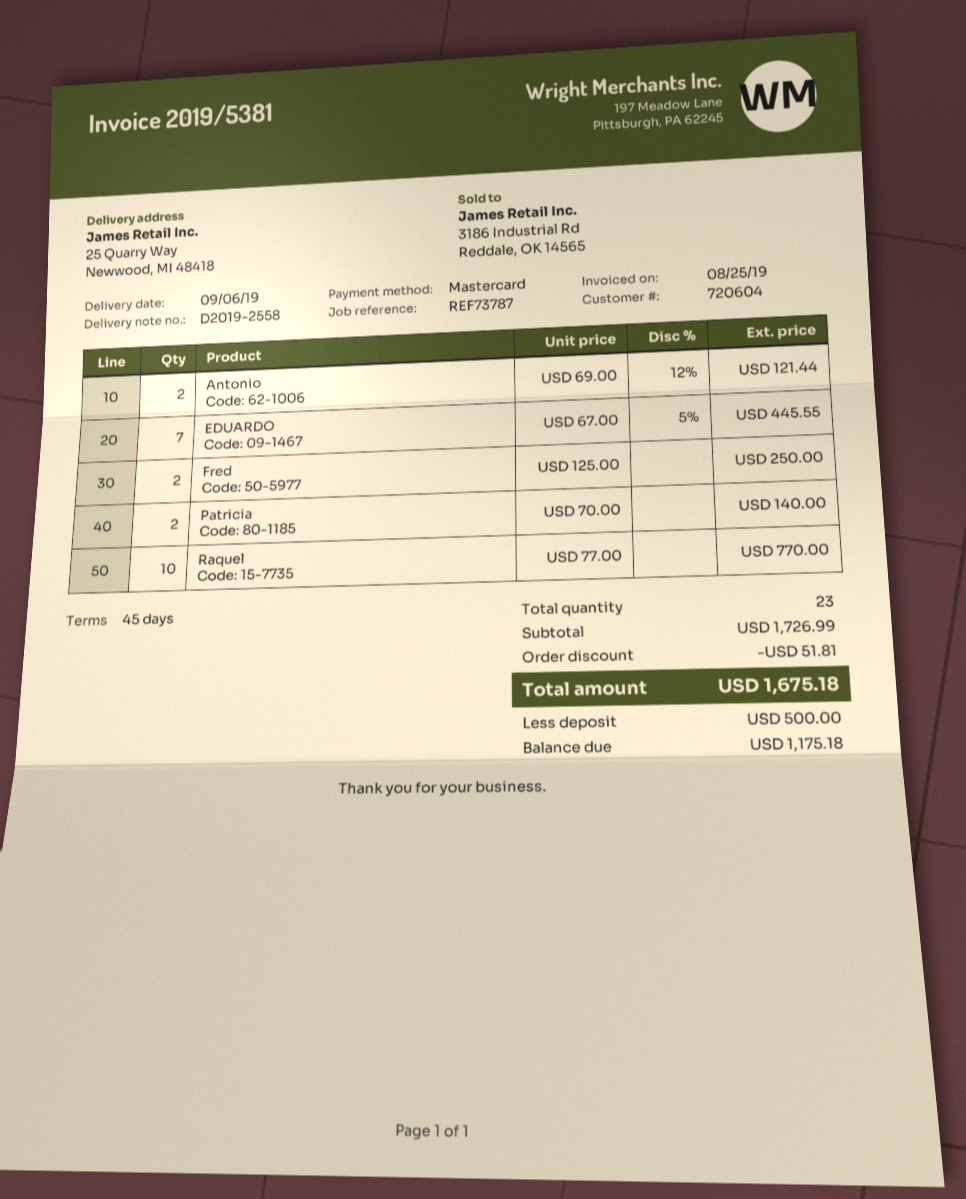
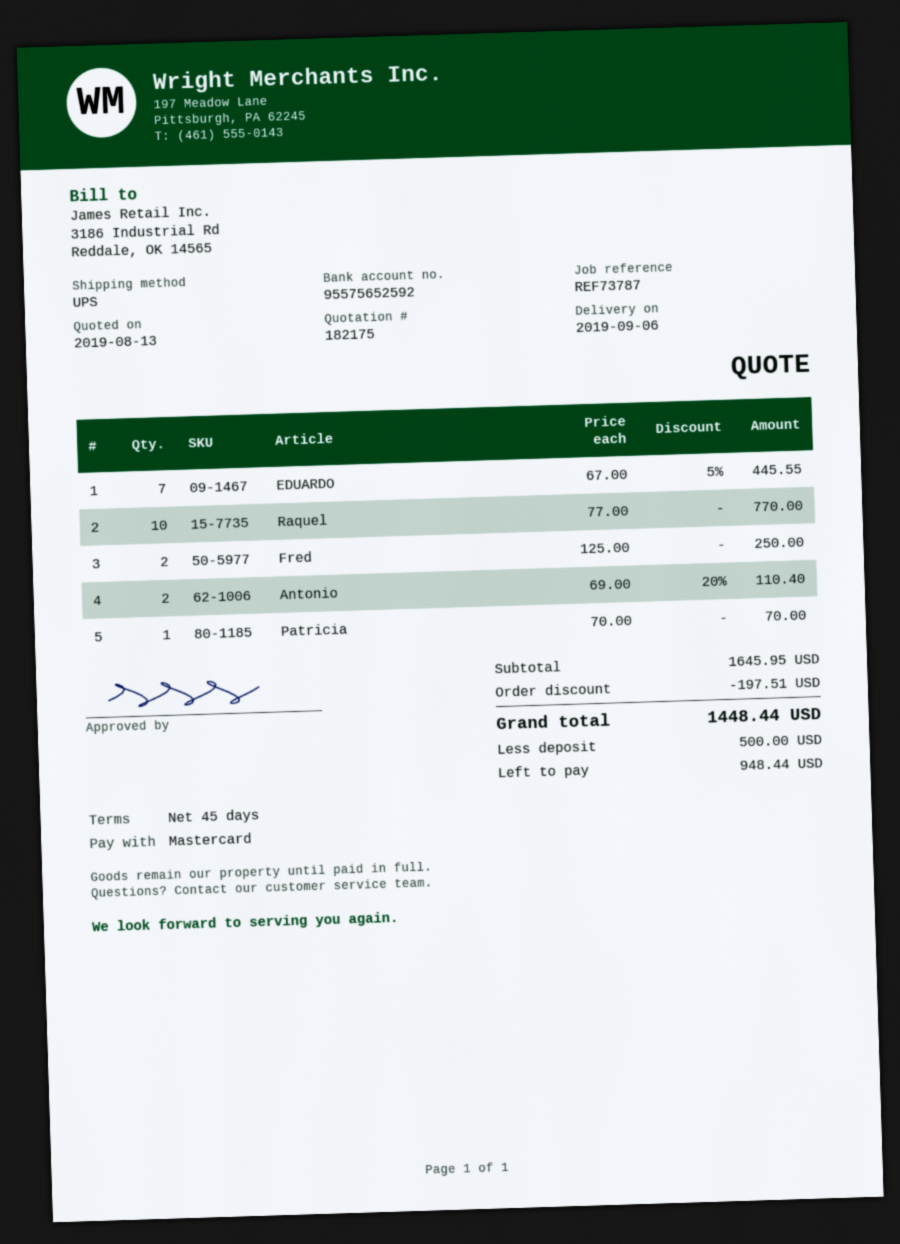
Antonio: 2 x 69.00 - 12% = 121.44 -> 2 x 69.00 - 20% = 110.40
Patricia: 2 x 70.00 = 140.00 -> 1 x 70.00 = 70.00
subtotal: 1726.99 -> 1645.95
discount: 51.81 -> 197.51
total: 1675.18 -> 1448.44
balance: 1175.18 -> 948.44

